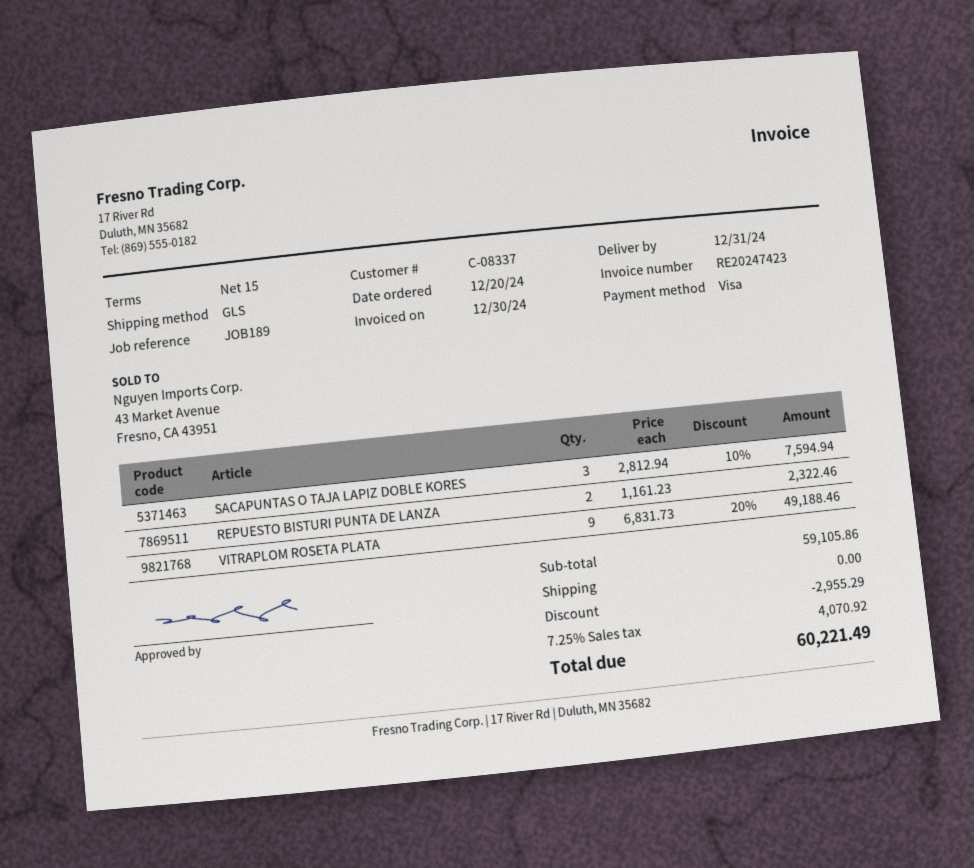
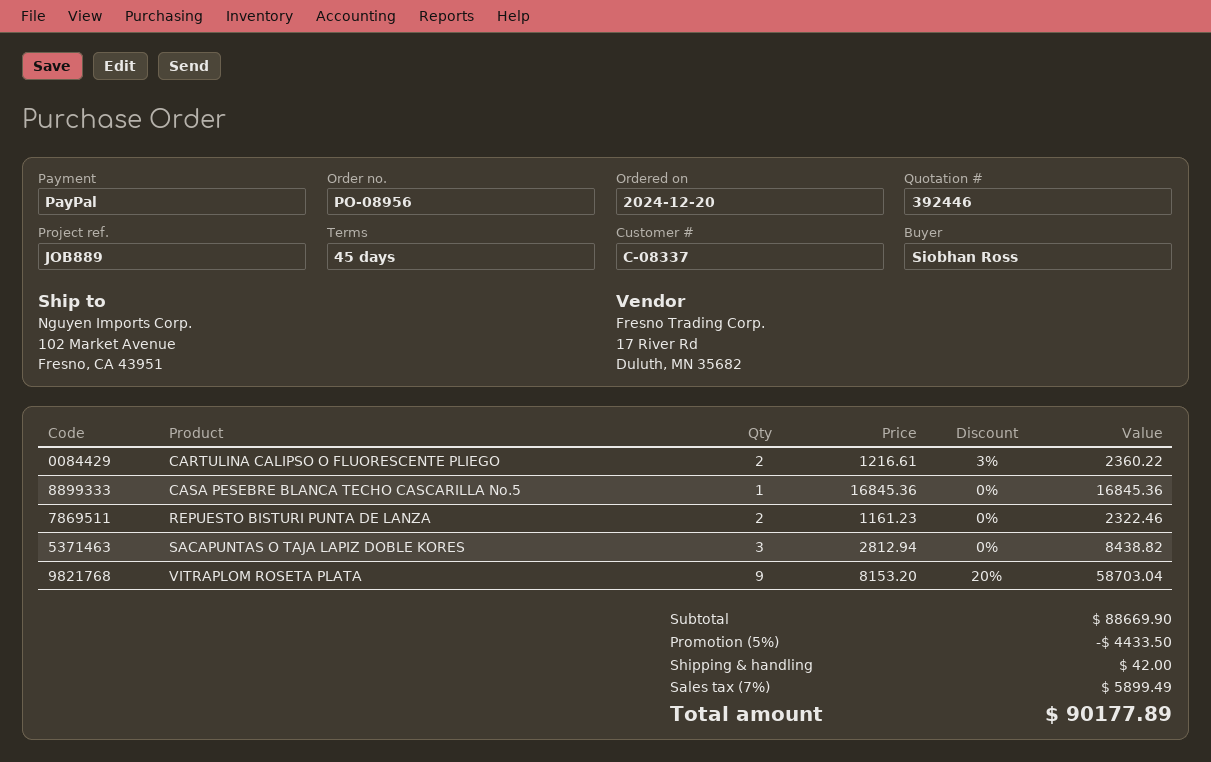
payment terms: 15 days -> 45 days
reference: JOB189 -> JOB889
payment method: Visa -> PayPal
SACAPUNTAS O TAJA LAPIZ DOBLE KORES: 3 x 2812.94 - 10% = 7594.94 -> 3 x 2812.94 = 8438.82
VITRAPLOM ROSETA PLATA: 9 x 6831.73 - 20% = 49188.46 -> 9 x 8153.20 - 20% = 58703.04
CARTULINA CALIPSO O FLUORESCENTE PLIEGO: none -> 2 x 1216.61 - 3% = 2360.22
CASA PESEBRE BLANCA TECHO CASCARILLA No.5: none -> 1 x 16845.36 = 16845.36
subtotal: 59105.86 -> 88669.90
discount: 2955.29 -> 4433.50
shipping: 0.00 -> 42.00
tax: 7.25% = 4070.92 -> 7% = 5899.49
total: 60221.49 -> 90177.89

